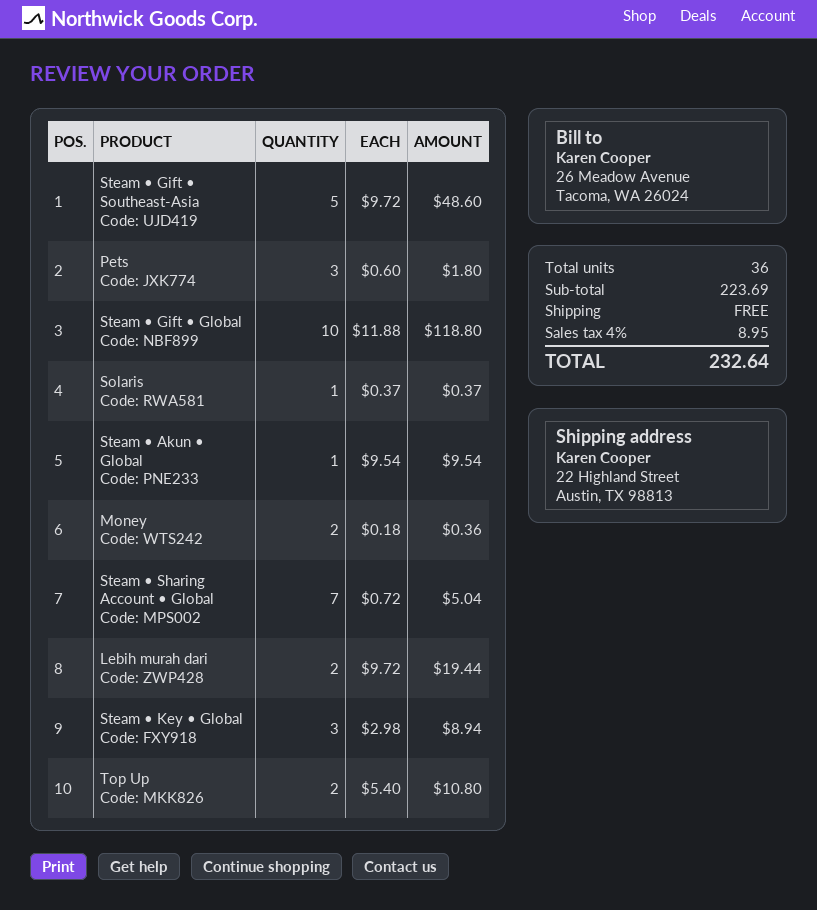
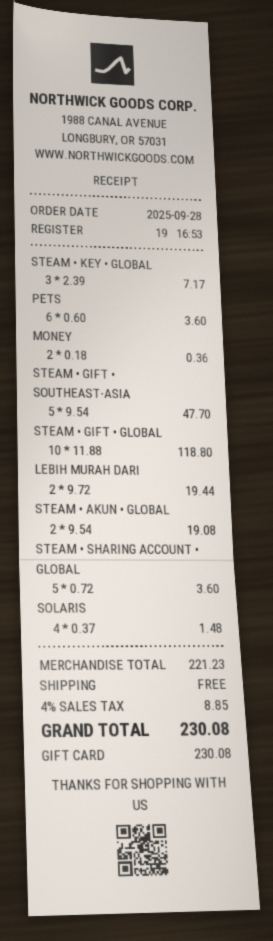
Steam • Gift • Southeast-Asia: 5 x 9.72 = 48.60 -> 5 x 9.54 = 47.70
Pets: 3 x 0.60 = 1.80 -> 6 x 0.60 = 3.60
Solaris: 1 x 0.37 = 0.37 -> 4 x 0.37 = 1.48
Steam • Akun • Global: 1 x 9.54 = 9.54 -> 2 x 9.54 = 19.08
Steam • Sharing Account • Global: 7 x 0.72 = 5.04 -> 5 x 0.72 = 3.60
Steam • Key • Global: 3 x 2.98 = 8.94 -> 3 x 2.39 = 7.17
Top Up: 2 x 5.40 = 10.80 -> none
subtotal: 223.69 -> 221.23
tax: 4% = 8.95 -> 4% = 8.85
total: 232.64 -> 230.08

